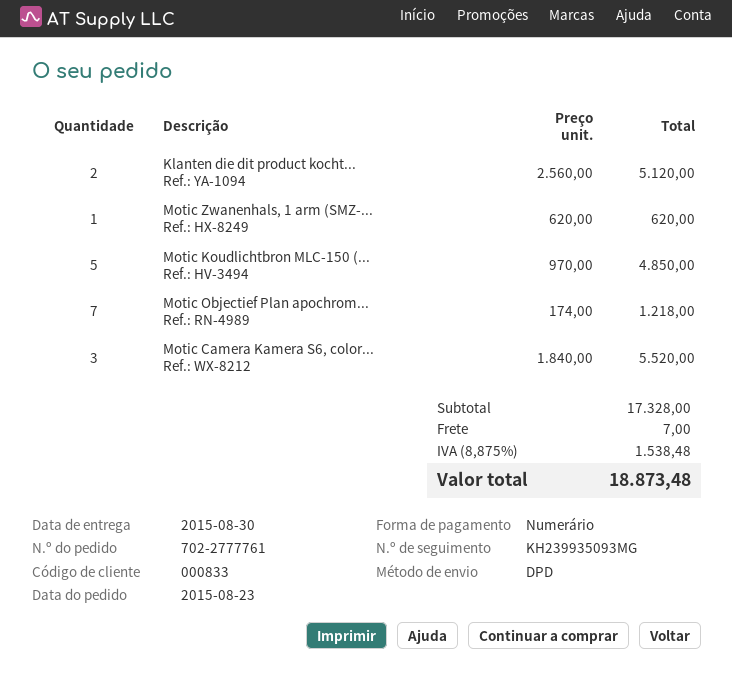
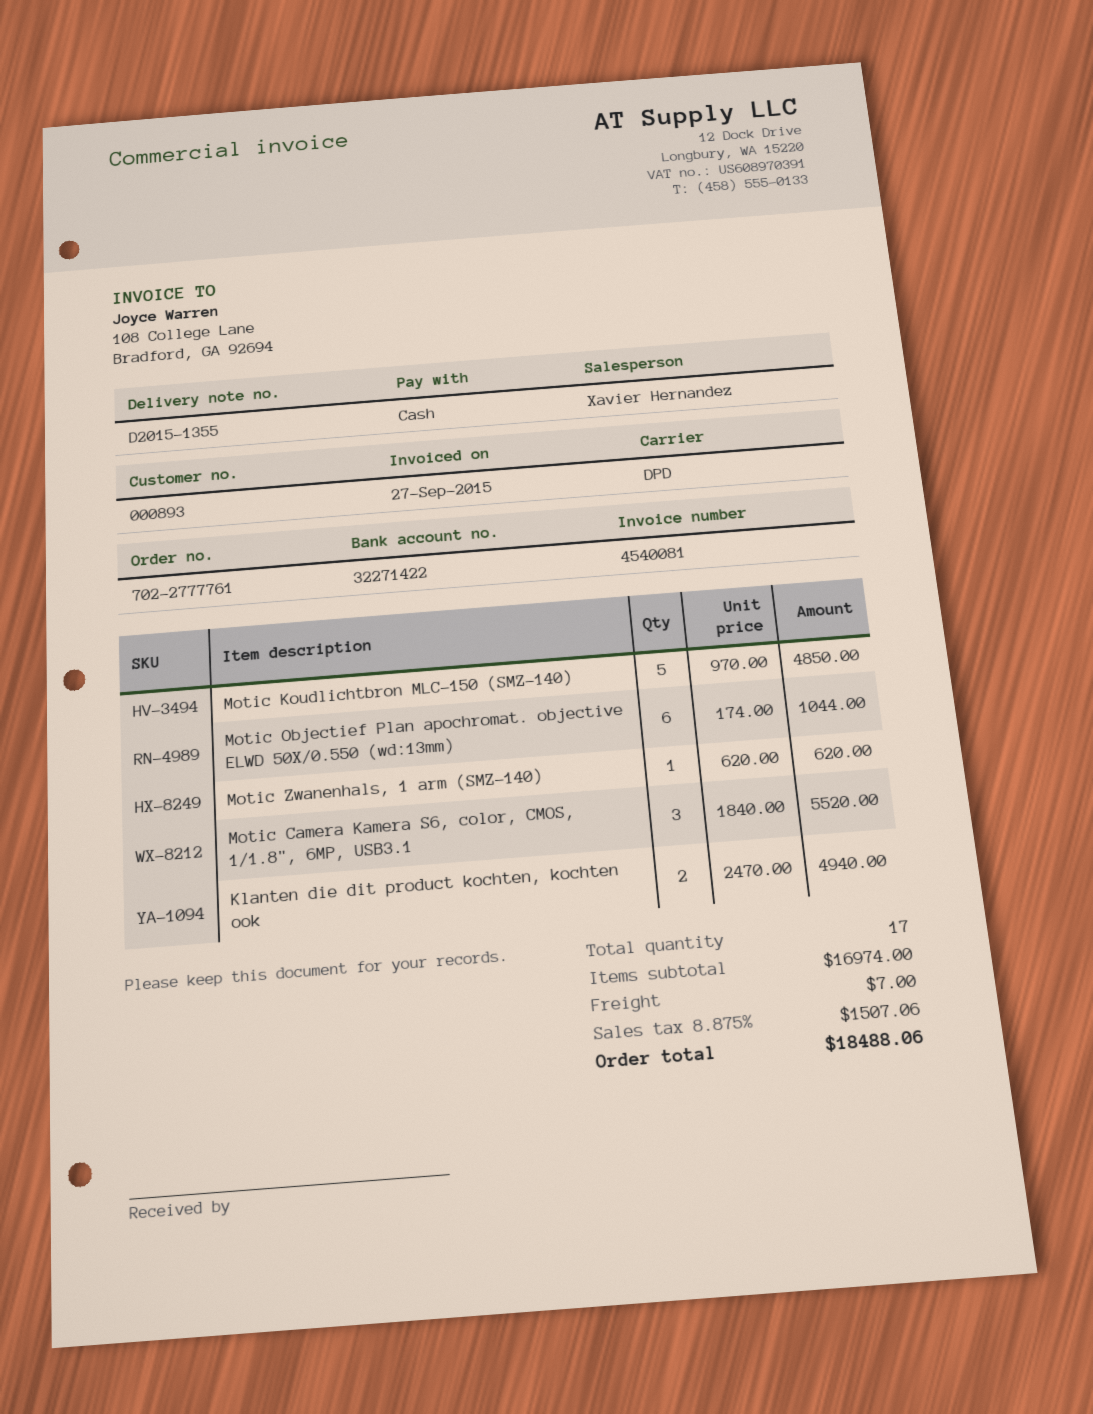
customer number: 000833 -> 000893
Klanten die dit product kocht...: 2 x 2560.00 = 5120.00 -> 2 x 2470.00 = 4940.00
Motic Objectief Plan apochrom...: 7 x 174.00 = 1218.00 -> 6 x 174.00 = 1044.00
subtotal: 17328.00 -> 16974.00
tax: 8.875% = 1538.48 -> 8.875% = 1507.06
total: 18873.48 -> 18488.06

